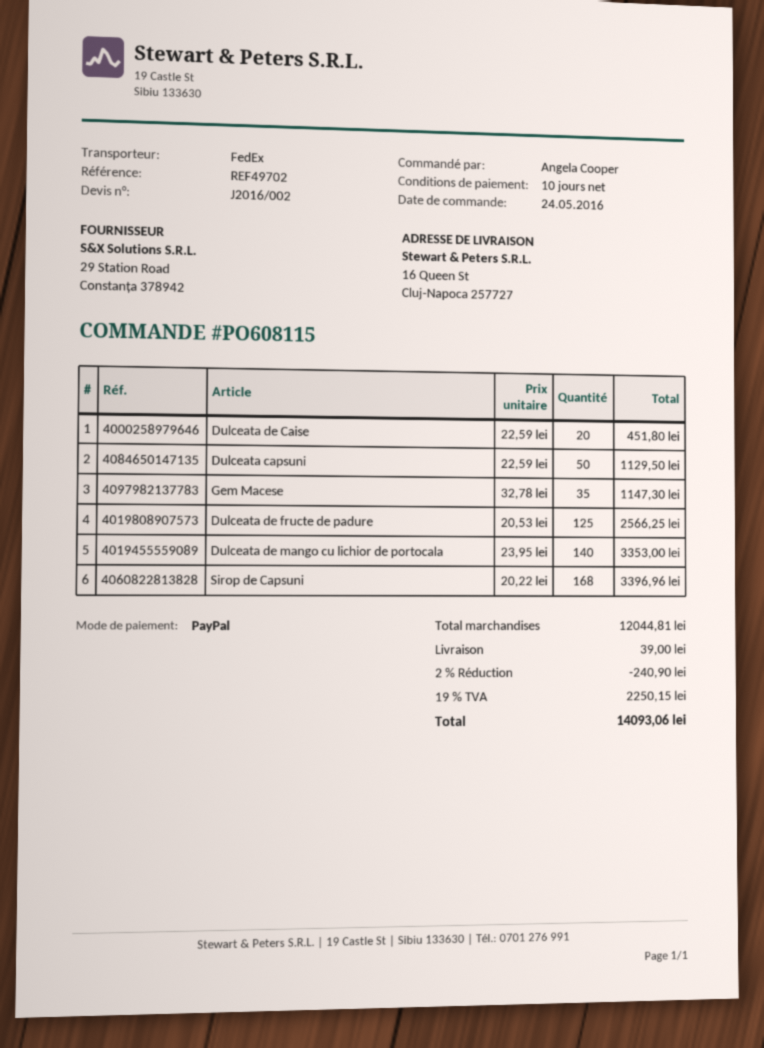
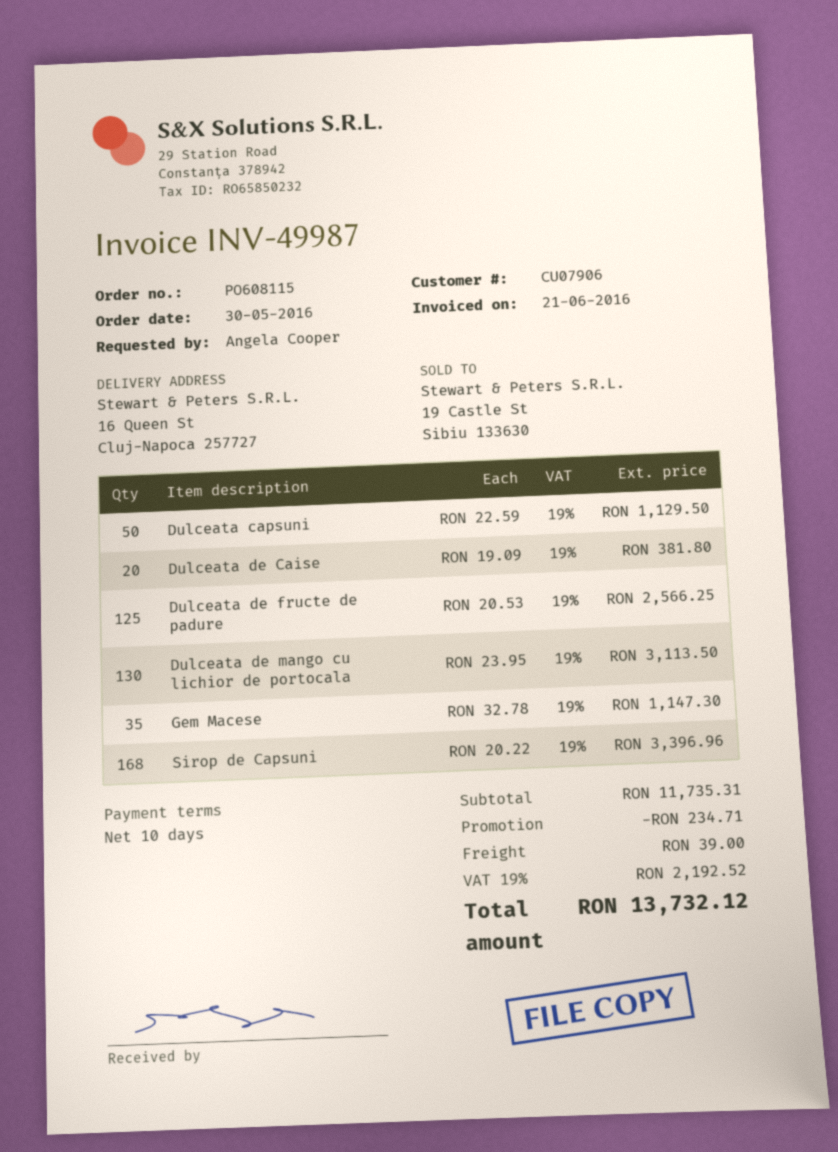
order date: 2016-05-24 -> 2016-05-30
Dulceata de Caise: 20 x 22.59 = 451.80 -> 20 x 19.09 = 381.80
Dulceata de mango cu lichior de portocala: 140 x 23.95 = 3353.00 -> 130 x 23.95 = 3113.50
subtotal: 12044.81 -> 11735.31
discount: 240.90 -> 234.71
tax: 19% = 2250.15 -> 19% = 2192.52
total: 14093.06 -> 13732.12

